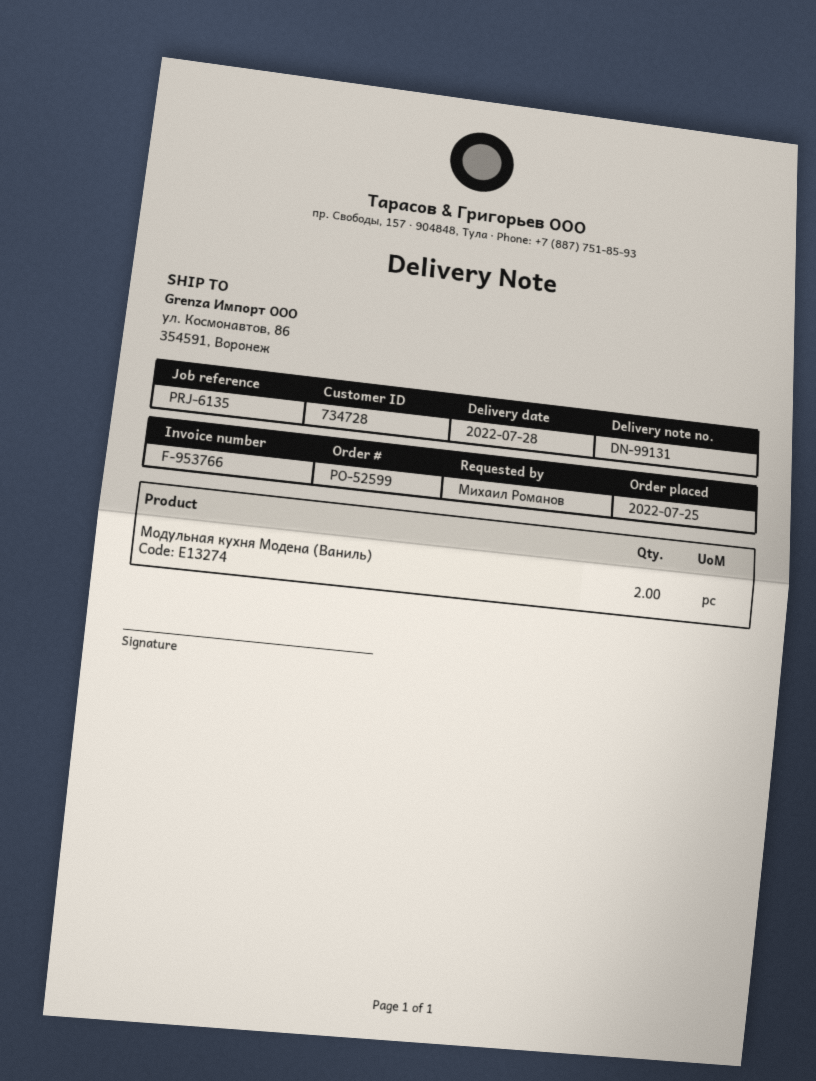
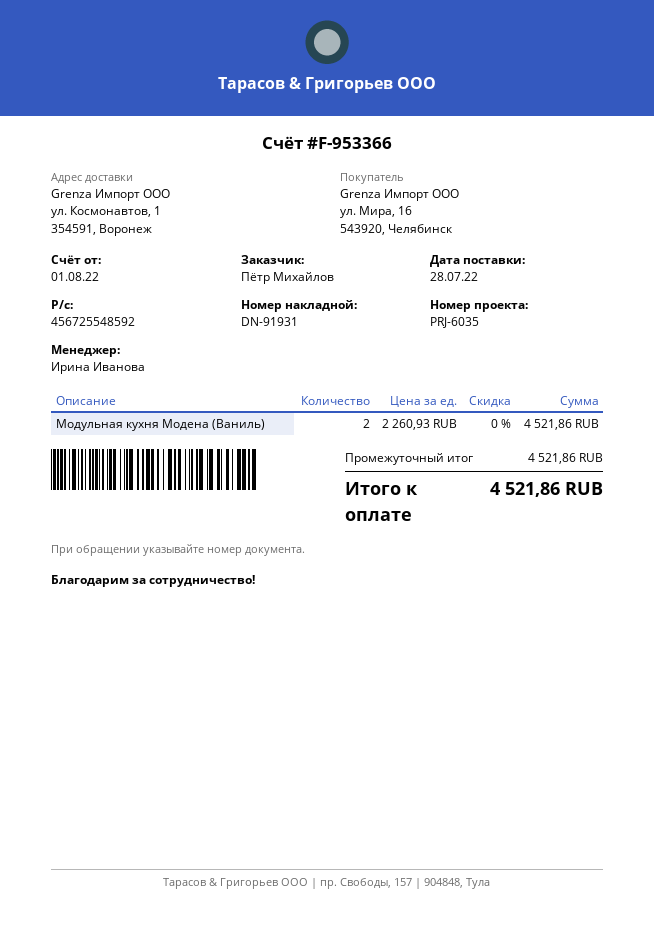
delivery note number: DN-99131 -> DN-91931
invoice number: F-953766 -> F-953366
reference: PRJ-6135 -> PRJ-6035
ordered by: Михаил Романов -> Пётр Михайлов
ship to: ул. Космонавтов, 86, 354591, Воронеж -> ул. Космонавтов, 1, 354591, Воронеж

